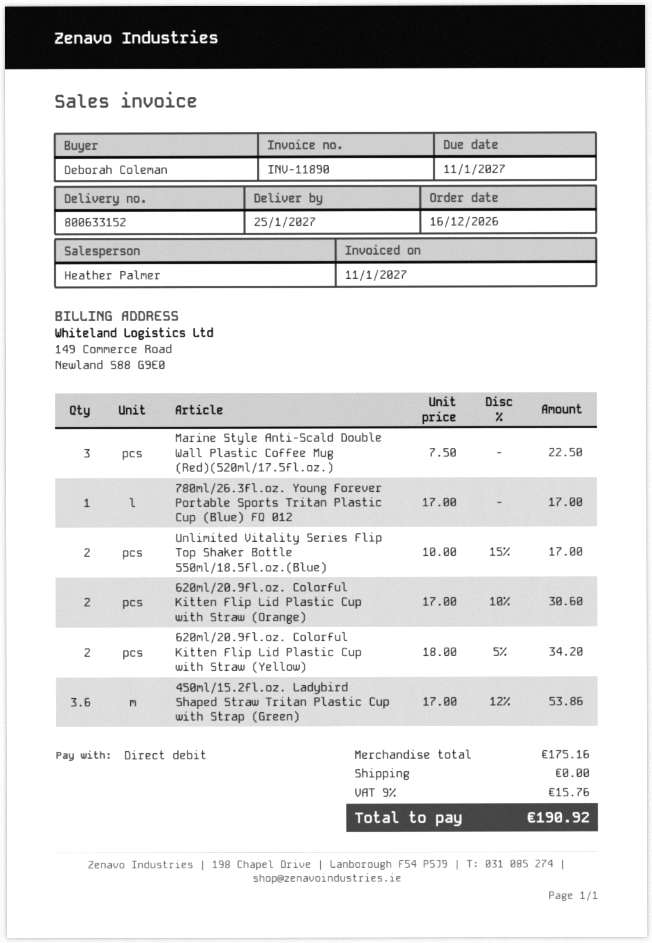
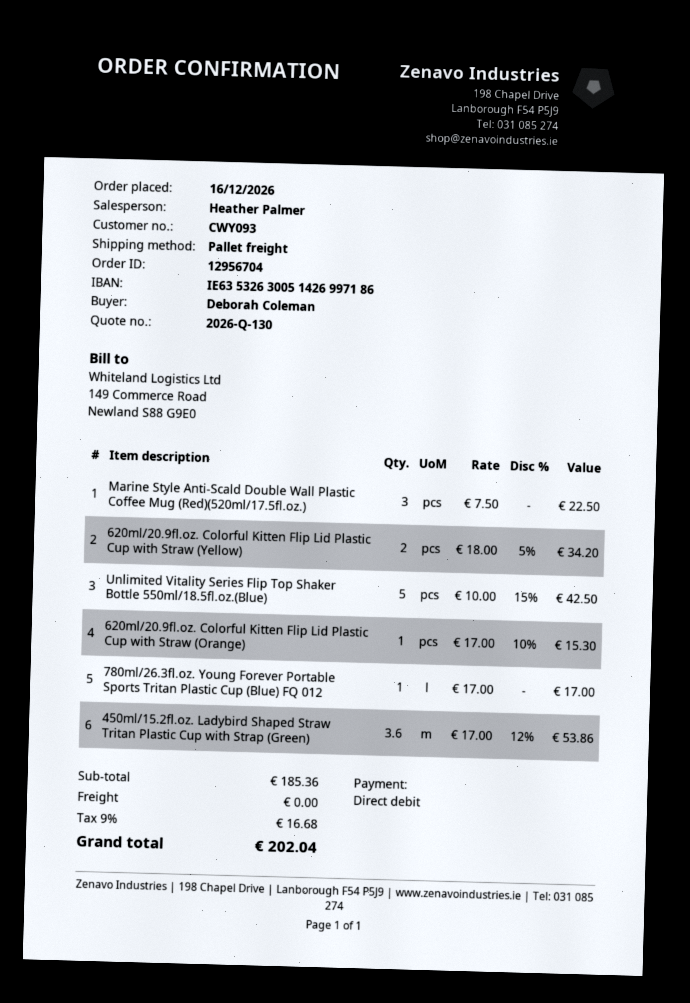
Unlimited Vitality Series Flip Top Shaker Bottle 550ml/18.5fl.oz.(Blue): 2 x 10.00 - 15% = 17.00 -> 5 x 10.00 - 15% = 42.50
620ml/20.9fl.oz. Colorful Kitten Flip Lid Plastic Cup with Straw (Orange): 2 x 17.00 - 10% = 30.60 -> 1 x 17.00 - 10% = 15.30
subtotal: 175.16 -> 185.36
tax: 9% = 15.76 -> 9% = 16.68
total: 190.92 -> 202.04

